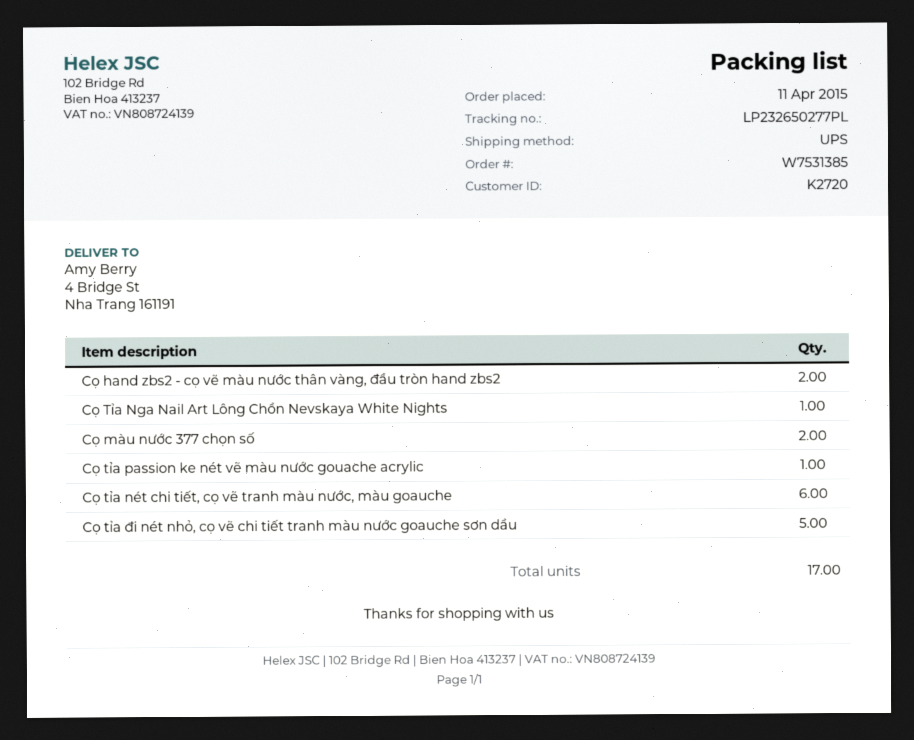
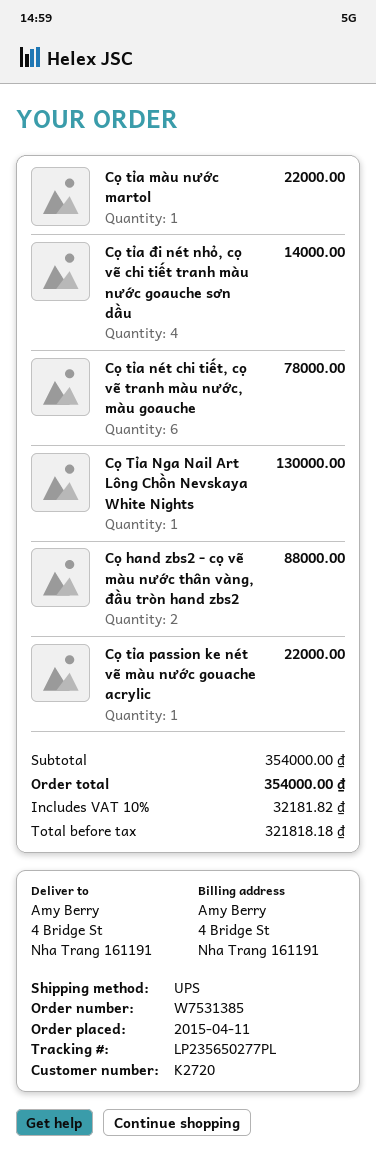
tracking number: LP232650277PL -> LP235650277PL
Cọ màu nước 377 chọn số: 2 -> none
Cọ tỉa đi nét nhỏ, cọ vẽ chi tiết tranh màu nước goauche sơn dầu: 5 -> 4
Cọ tỉa màu nước martol: none -> 1

